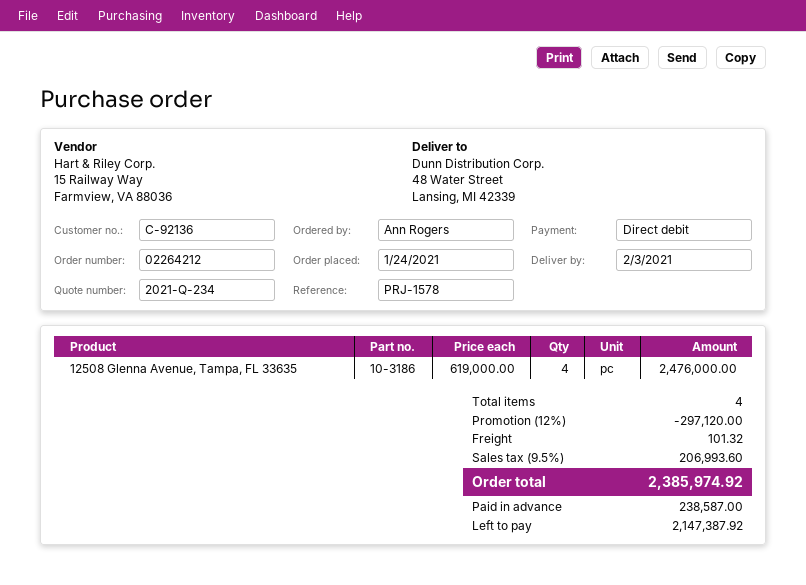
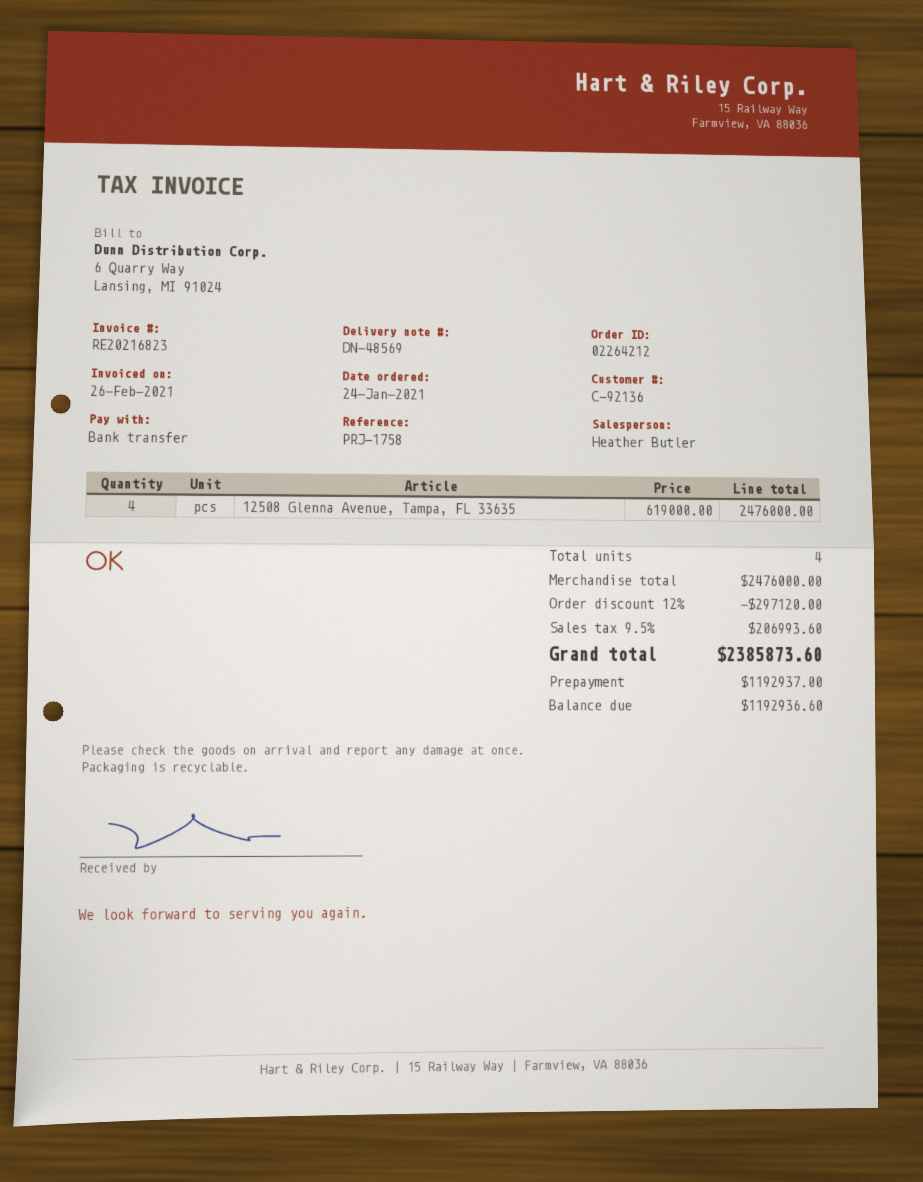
reference: PRJ-1578 -> PRJ-1758
payment method: direct debit -> bank transfer
shipping: 101.32 -> none
total: 2385974.92 -> 2385873.60
deposit: 238587.00 -> 1192937.00
balance: 2147387.92 -> 1192936.60

